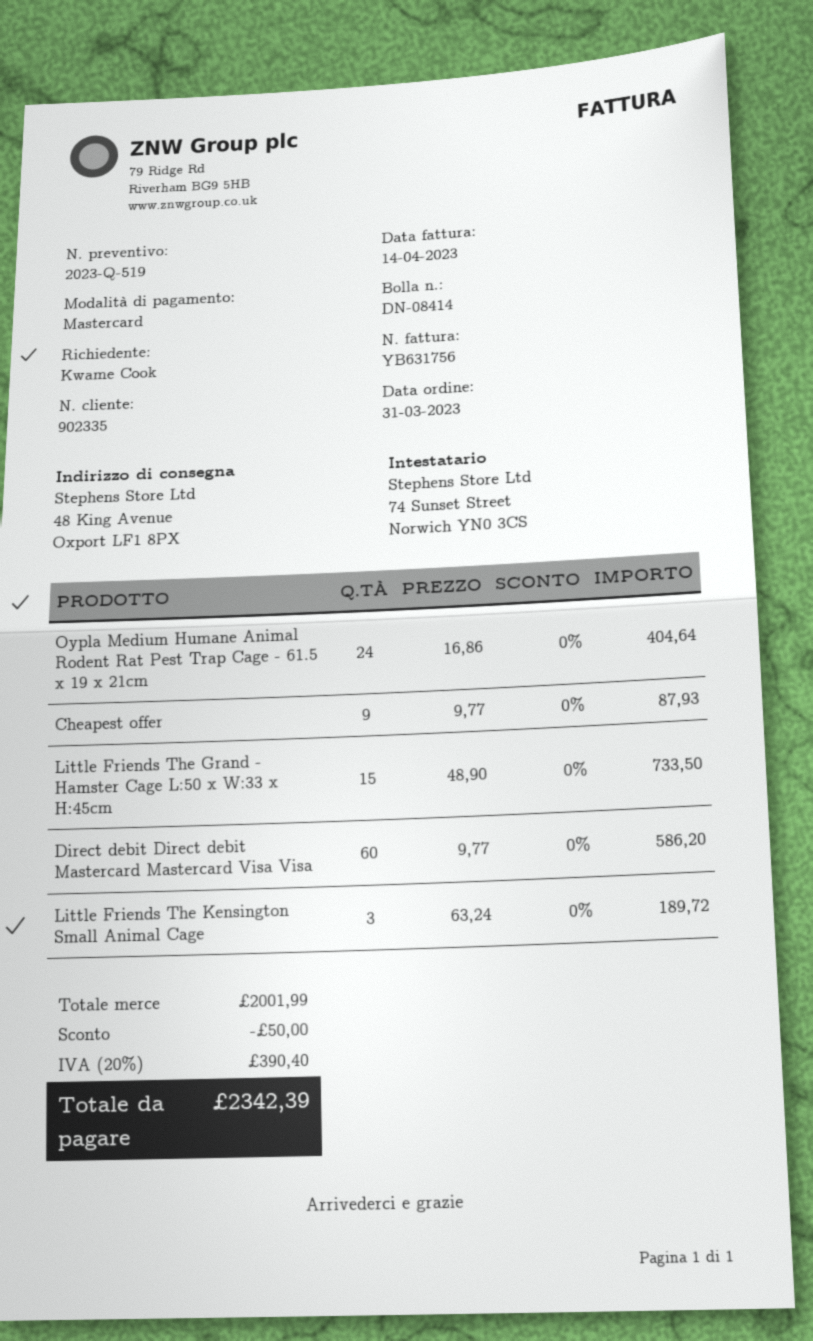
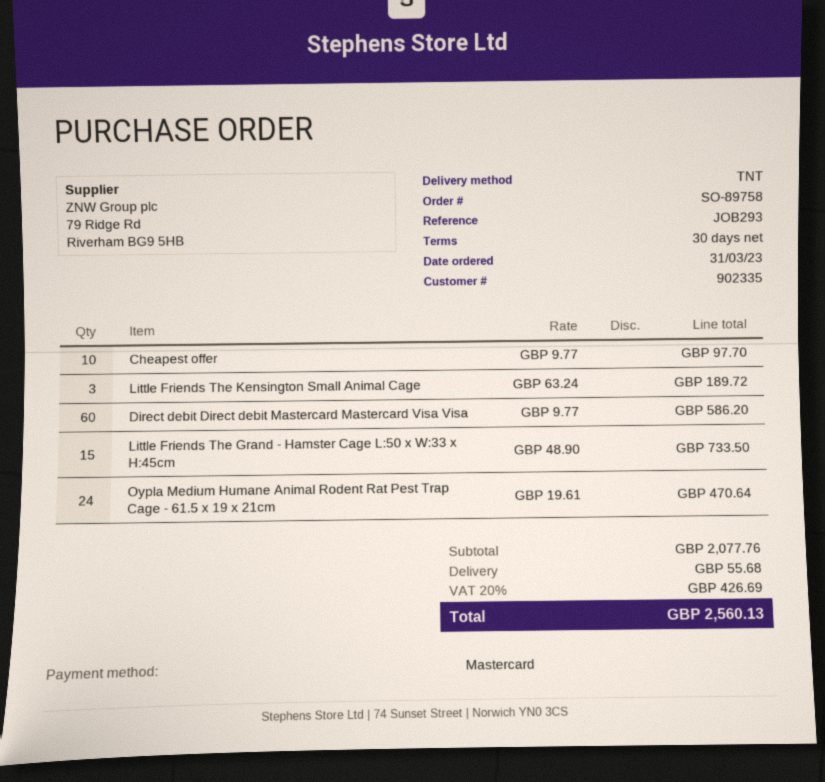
Oypla Medium Humane Animal Rodent Rat Pest Trap Cage - 61.5 x 19 x 21cm: 24 x 16.86 = 404.64 -> 24 x 19.61 = 470.64
Cheapest offer: 9 x 9.77 = 87.93 -> 10 x 9.77 = 97.70
subtotal: 2001.99 -> 2077.76
discount: 50.00 -> none
shipping: none -> 55.68
tax: 20% = 390.40 -> 20% = 426.69
total: 2342.39 -> 2560.13

